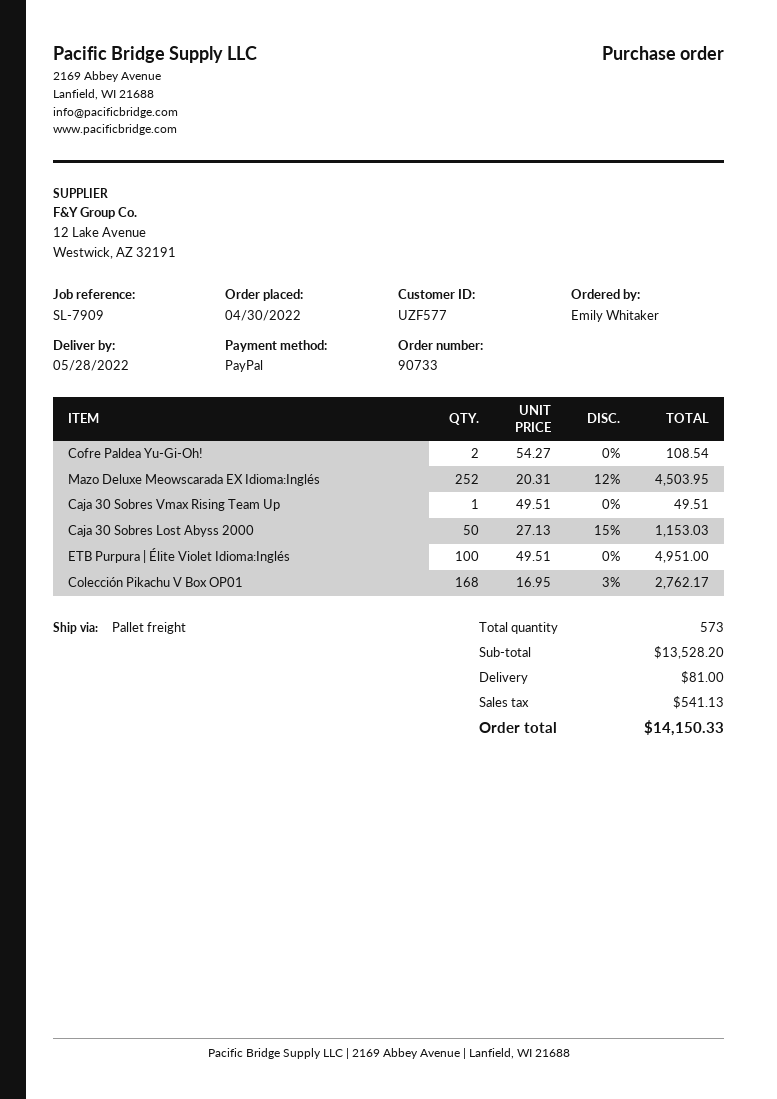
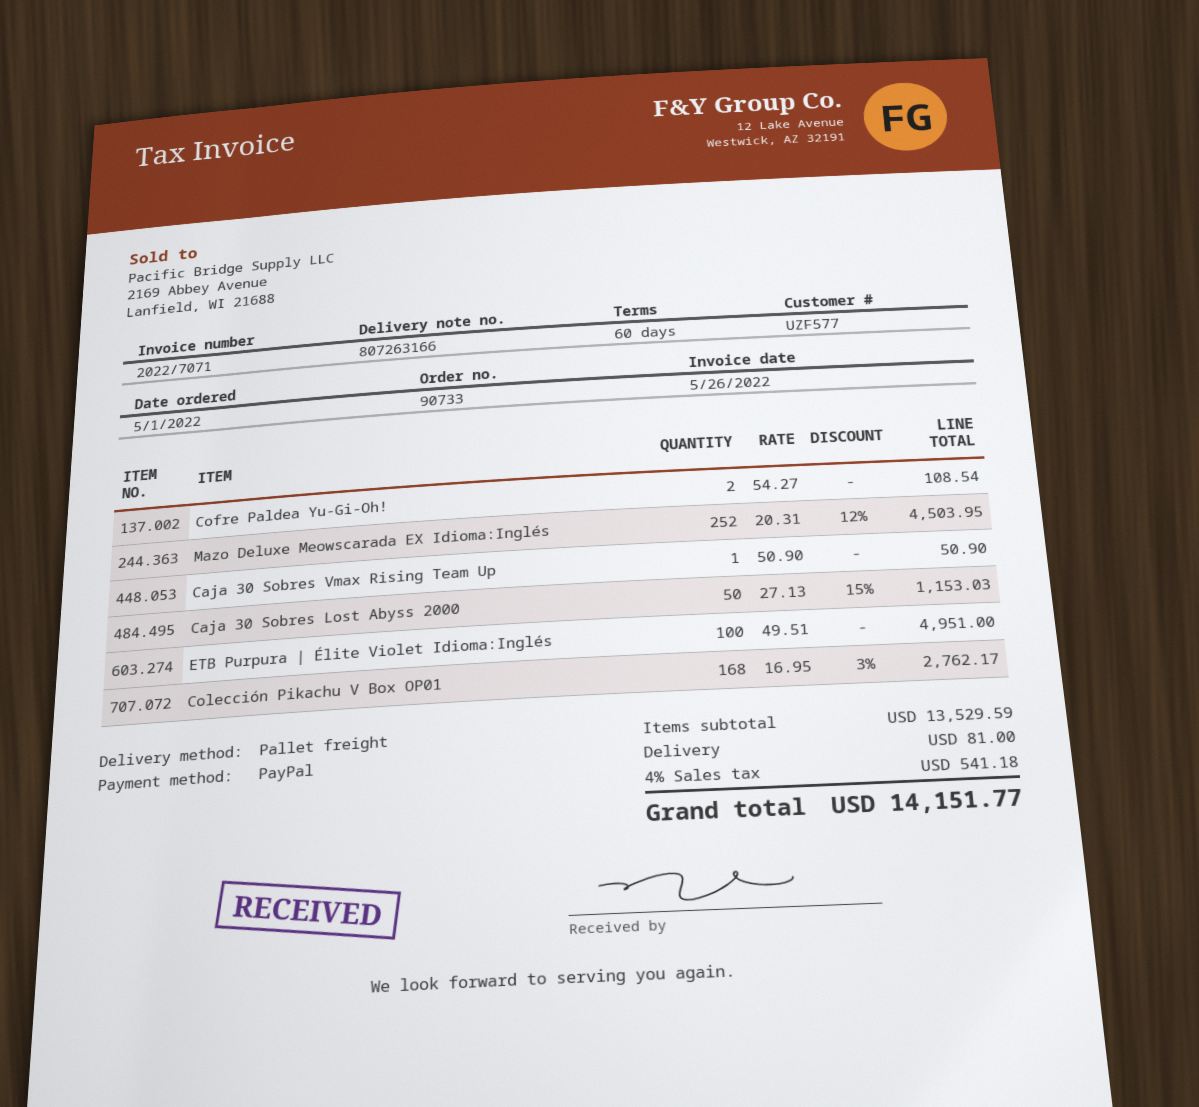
order date: 2022-04-30 -> 2022-05-01
Caja 30 Sobres Vmax Rising Team Up: 1 x 49.51 = 49.51 -> 1 x 50.90 = 50.90
subtotal: 13528.20 -> 13529.59
tax: 541.13 -> 541.18
total: 14150.33 -> 14151.77

